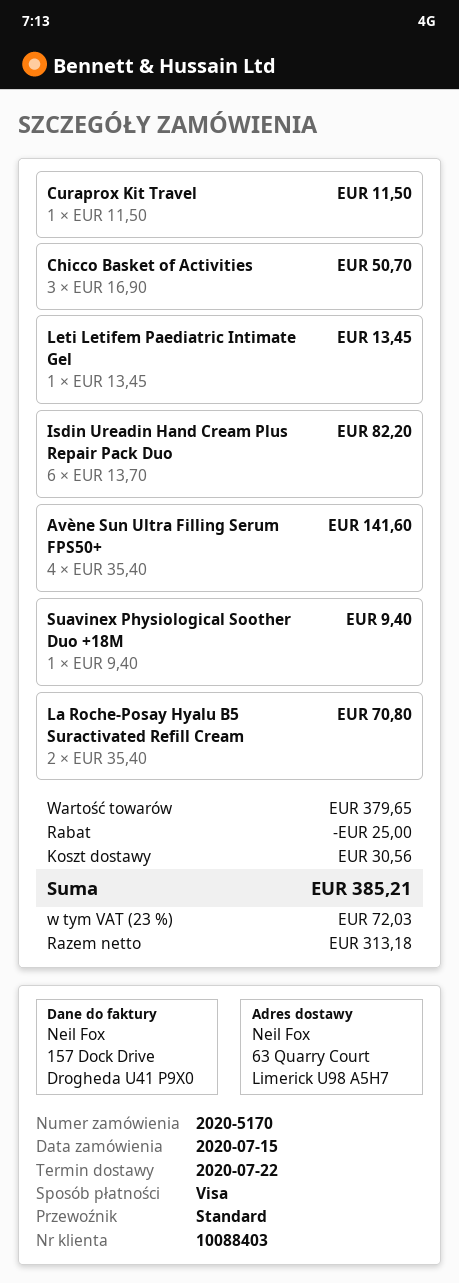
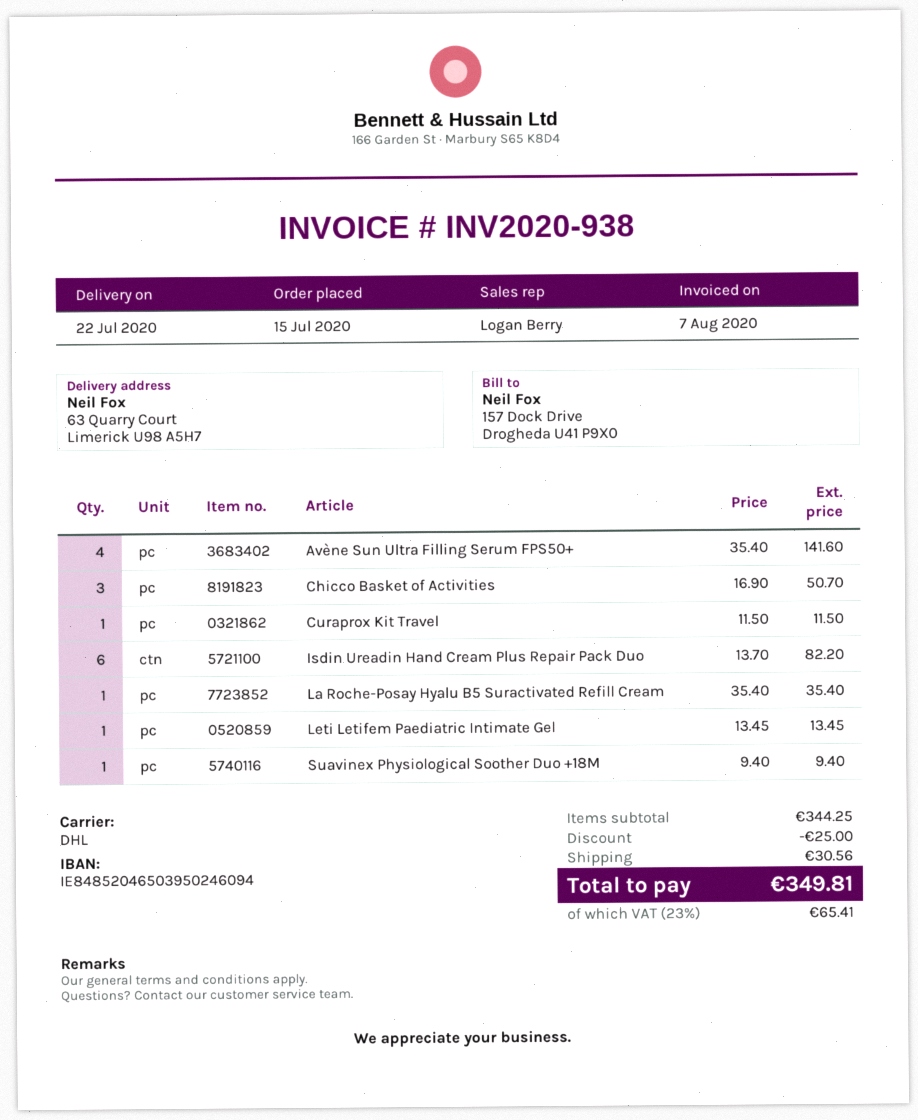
shipping method: standard -> DHL
La Roche-Posay Hyalu B5 Suractivated Refill Cream: 2 x 35.40 = 70.80 -> 1 x 35.40 = 35.40
subtotal: 379.65 -> 344.25
tax: 23% = 72.03 -> 23% = 65.41
total: 385.21 -> 349.81

